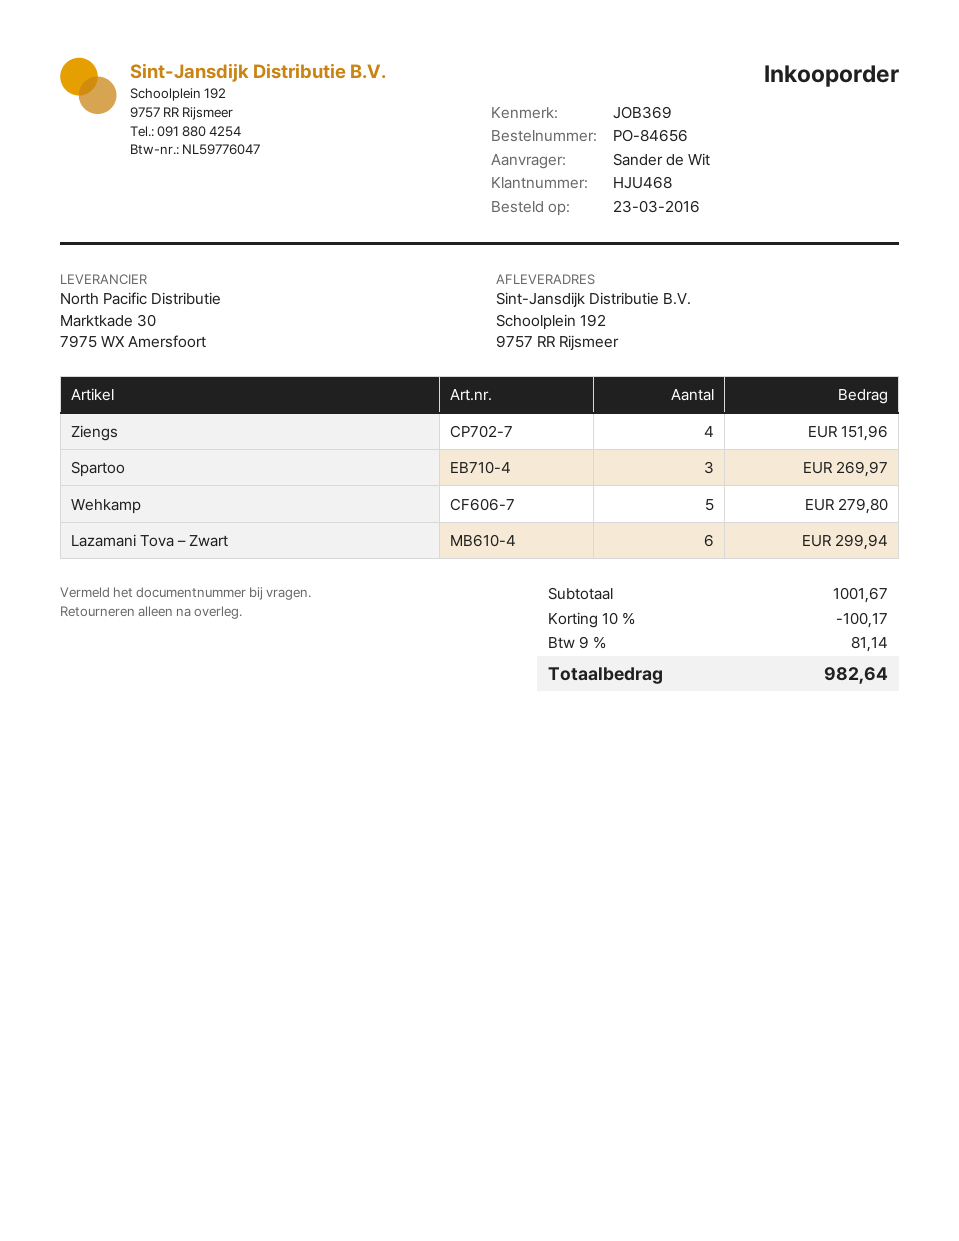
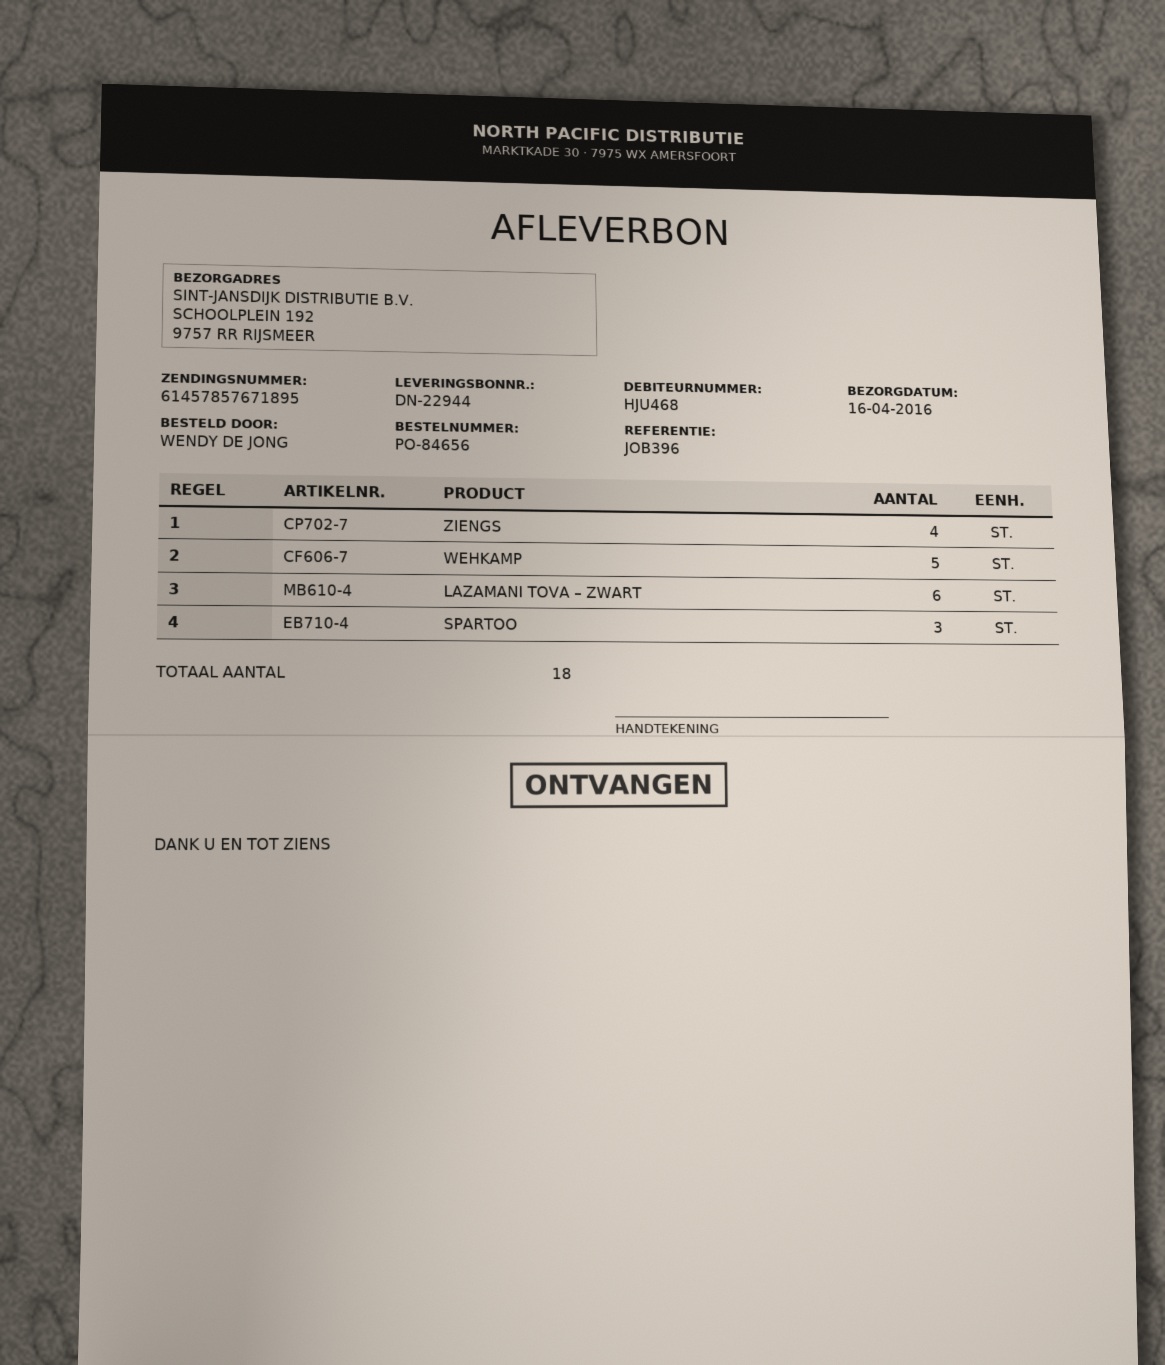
reference: JOB369 -> JOB396
ordered by: Sander de Wit -> WENDY DE JONG

